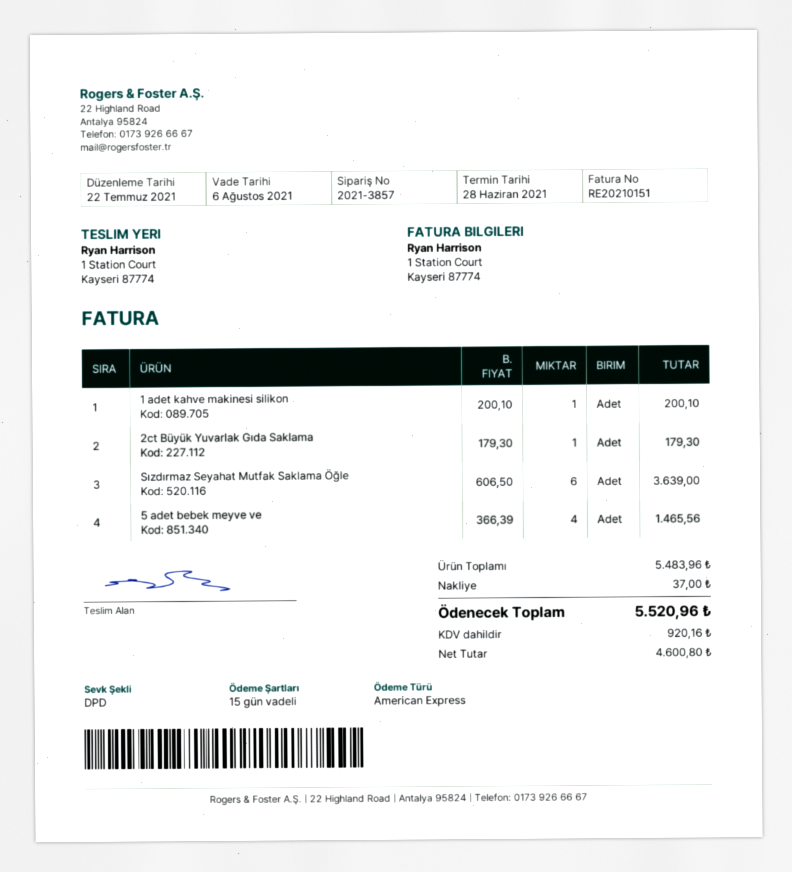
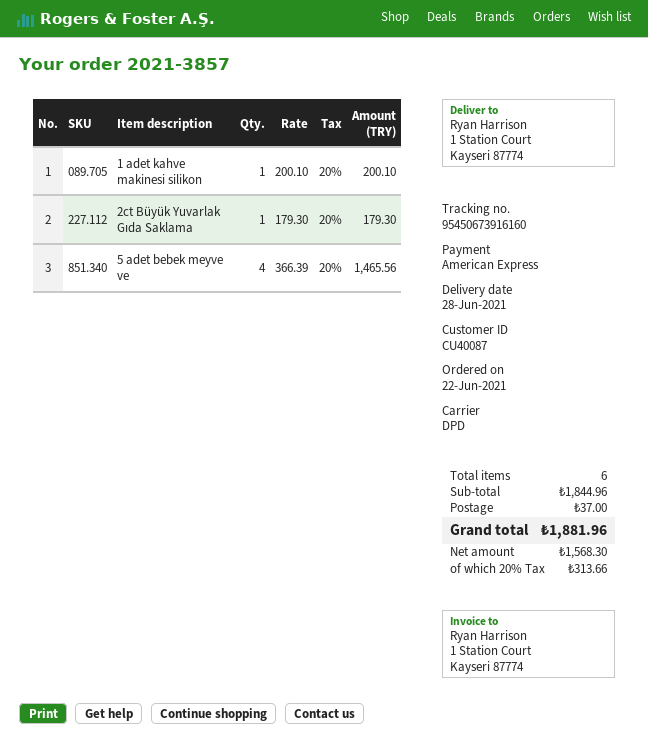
Sızdırmaz Seyahat Mutfak Saklama Öğle: 6 x 606.50 = 3639.00 -> none
subtotal: 5483.96 -> 1844.96
net: 4600.80 -> 1568.30
tax: 920.16 -> 313.66
total: 5520.96 -> 1881.96

